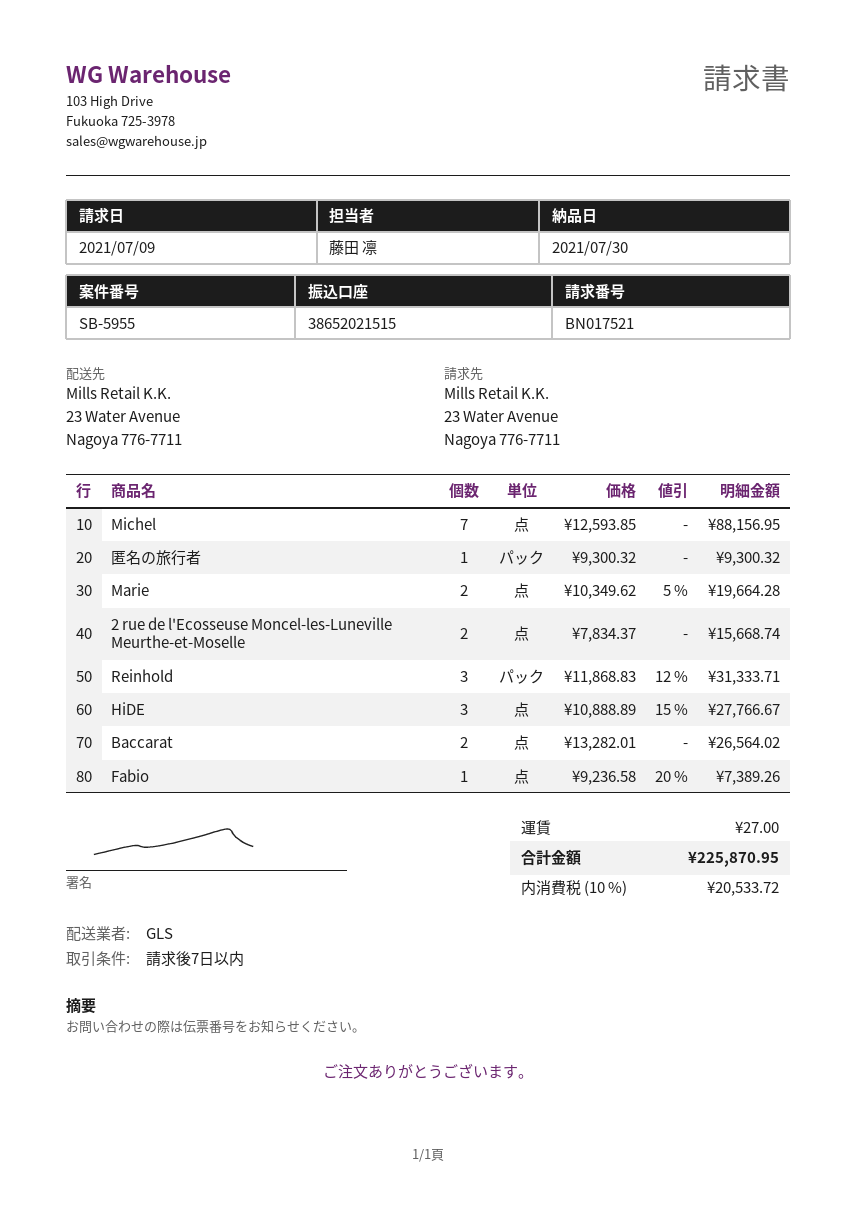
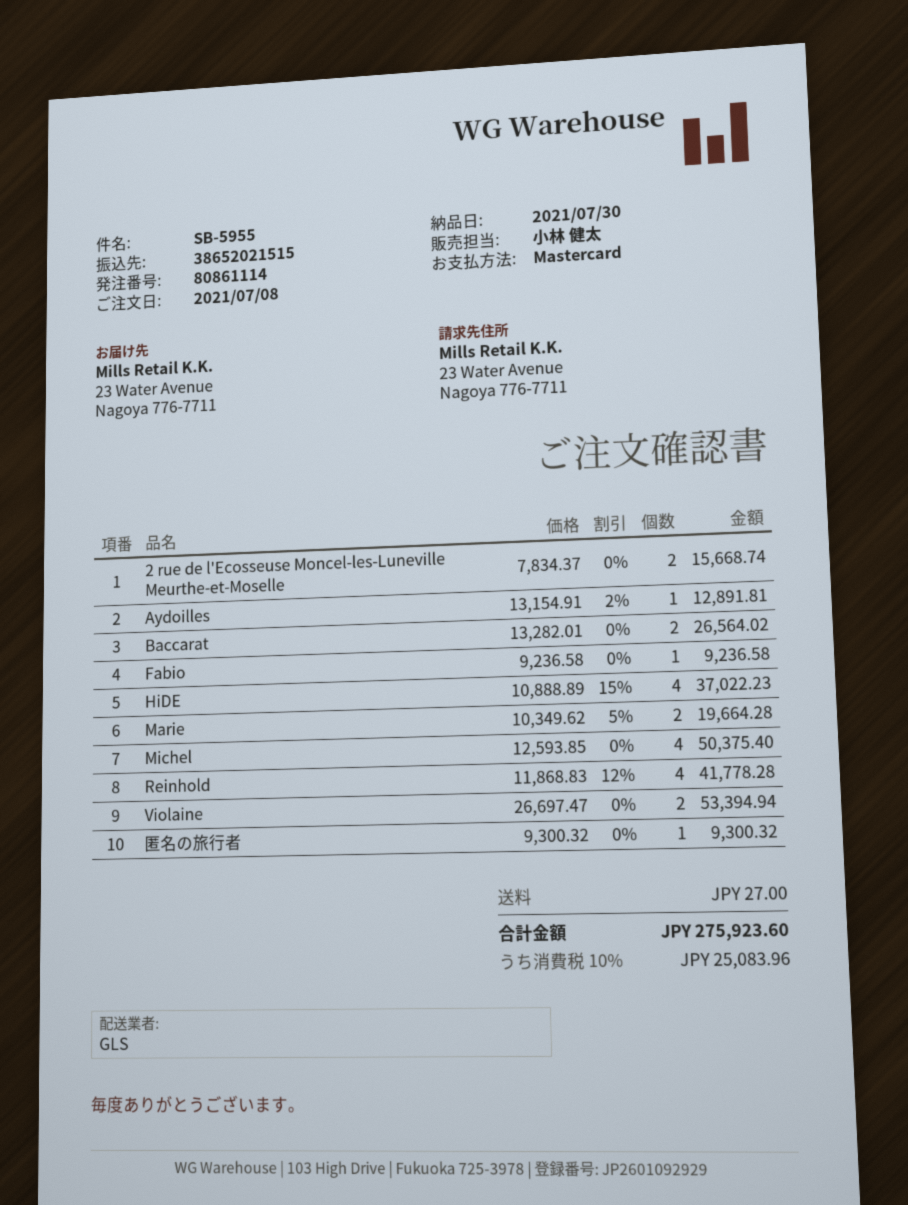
sales rep: 藤田 凛 -> 小林 健太
Michel: 7 x 12593.85 = 88156.95 -> 4 x 12593.85 = 50375.40
Reinhold: 3 x 11868.83 - 12% = 31333.71 -> 4 x 11868.83 - 12% = 41778.28
HiDE: 3 x 10888.89 - 15% = 27766.67 -> 4 x 10888.89 - 15% = 37022.23
Fabio: 1 x 9236.58 - 20% = 7389.26 -> 1 x 9236.58 = 9236.58
Aydoilles: none -> 1 x 13154.91 - 2% = 12891.81
Violaine: none -> 2 x 26697.47 = 53394.94
tax: 10% = 20533.72 -> 10% = 25083.96
total: 225870.95 -> 275923.60

